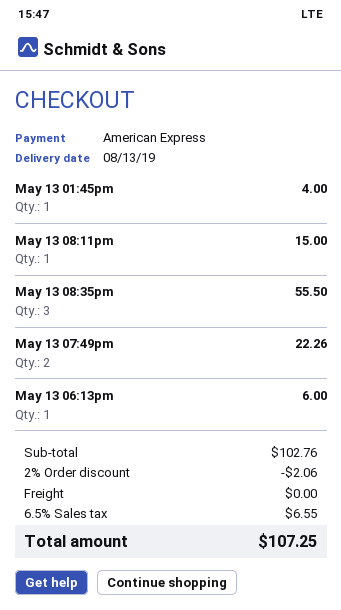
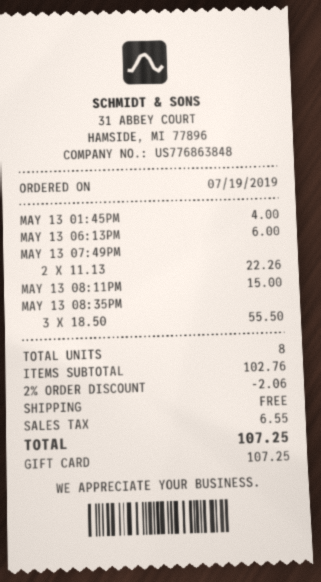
payment method: American Express -> gift card

